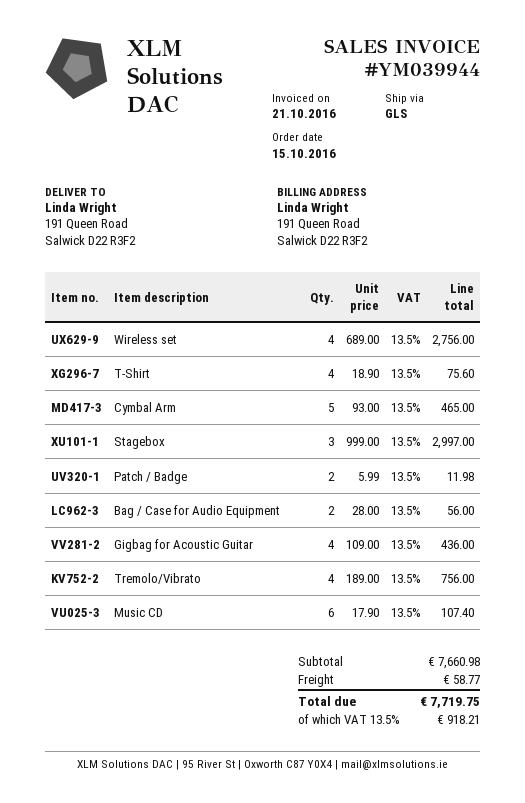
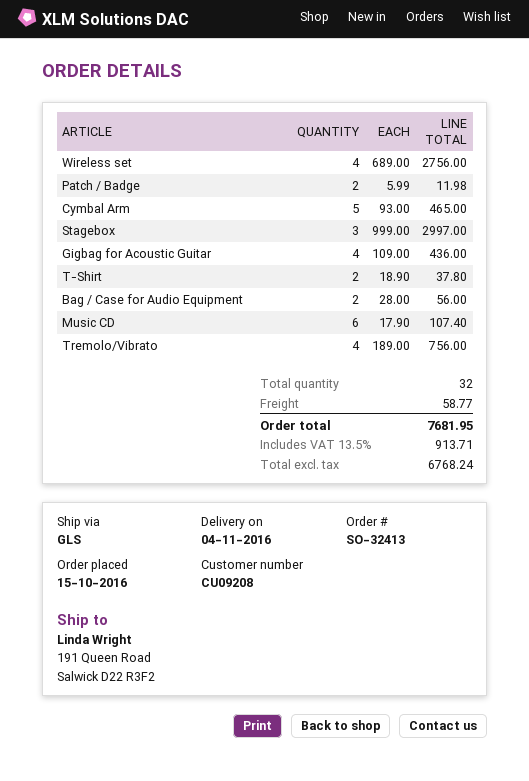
T-Shirt: 4 x 18.90 = 75.60 -> 2 x 18.90 = 37.80
tax: 13.5% = 918.21 -> 13.5% = 913.71
total: 7719.75 -> 7681.95

